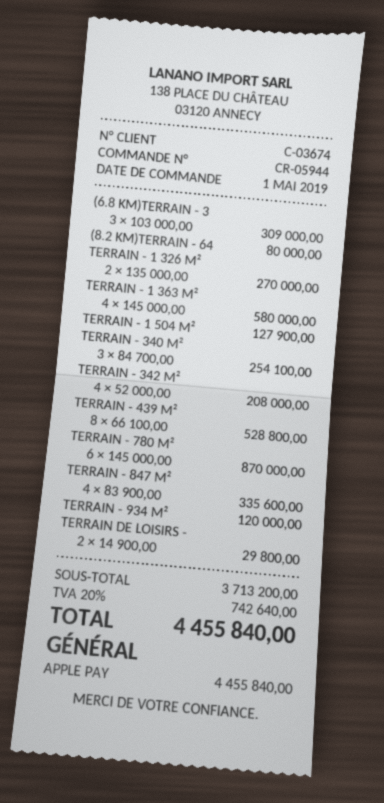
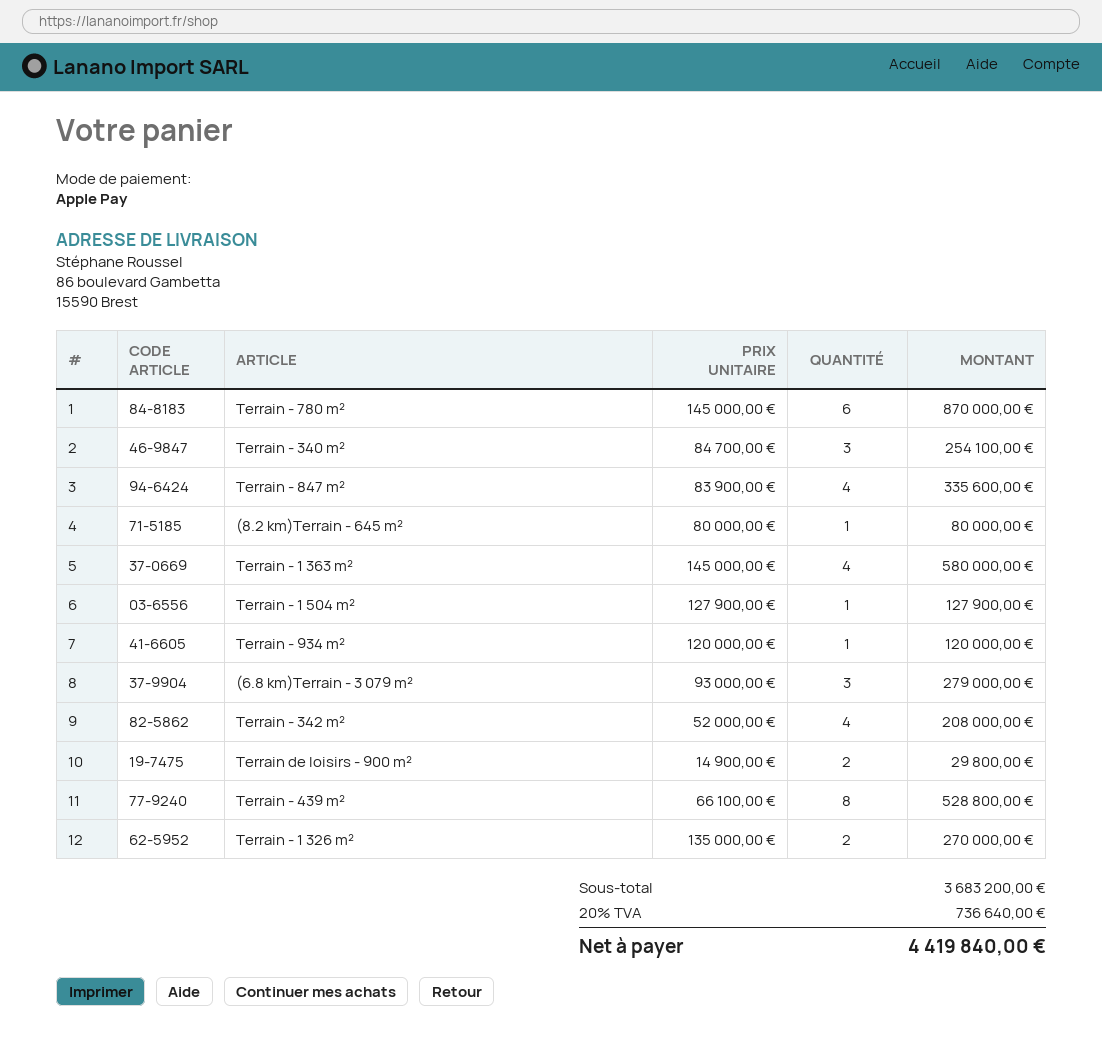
(6.8 KM)TERRAIN - 3: 3 x 103000.00 = 309000.00 -> 3 x 93000.00 = 279000.00
subtotal: 3713200.00 -> 3683200.00
tax: 20% = 742640.00 -> 20% = 736640.00
total: 4455840.00 -> 4419840.00

